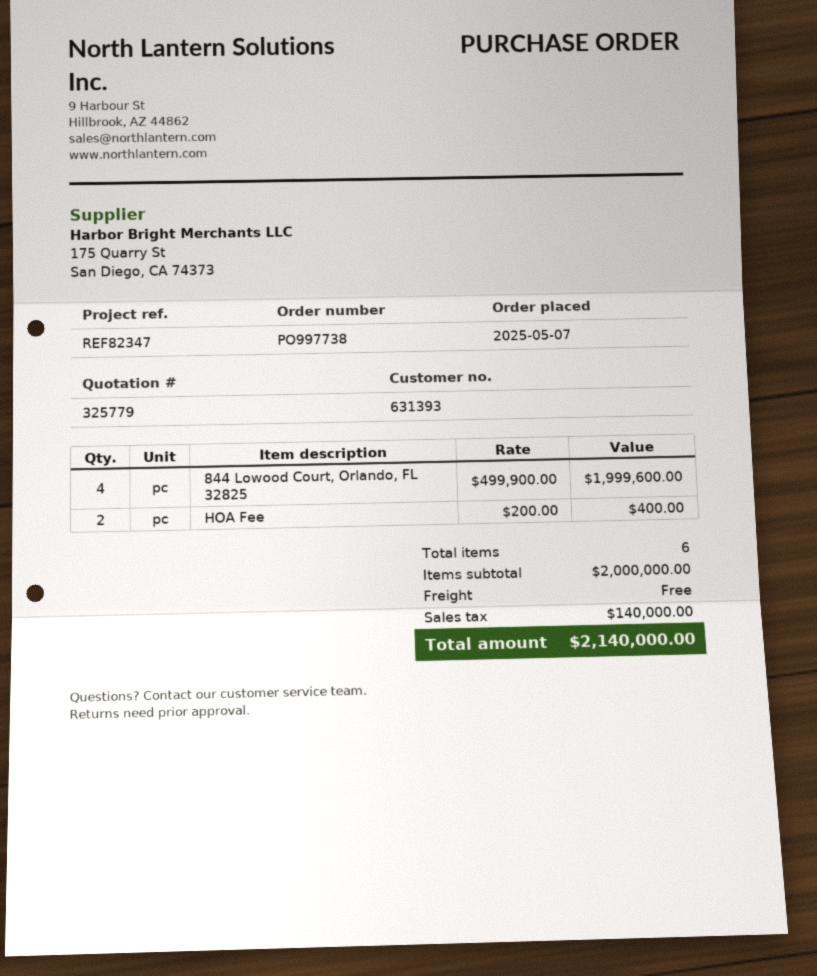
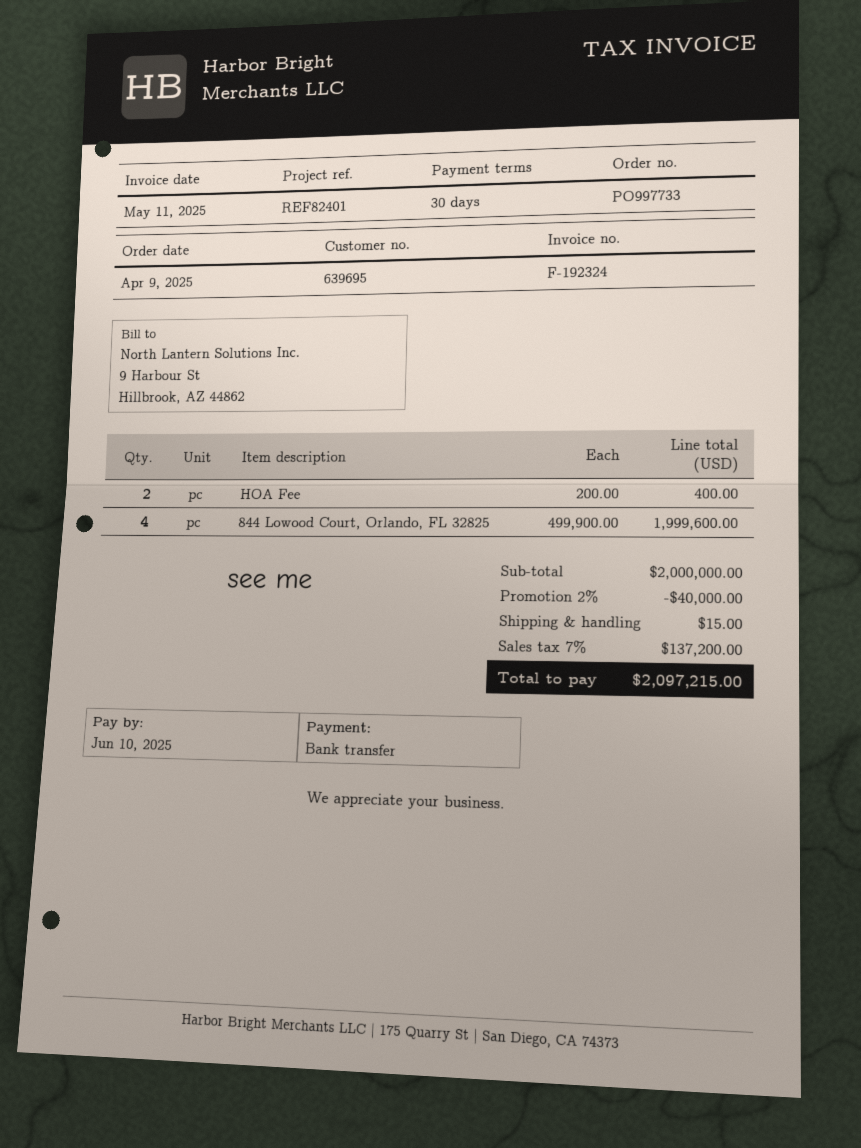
order number: PO997738 -> PO997733
order date: 2025-05-07 -> 2025-04-09
customer number: 631393 -> 639695
reference: REF82347 -> REF82401
discount: none -> 2% = 40000.00
shipping: 0.00 -> 15.00
tax: 140000.00 -> 137200.00
total: 2140000.00 -> 2097215.00

